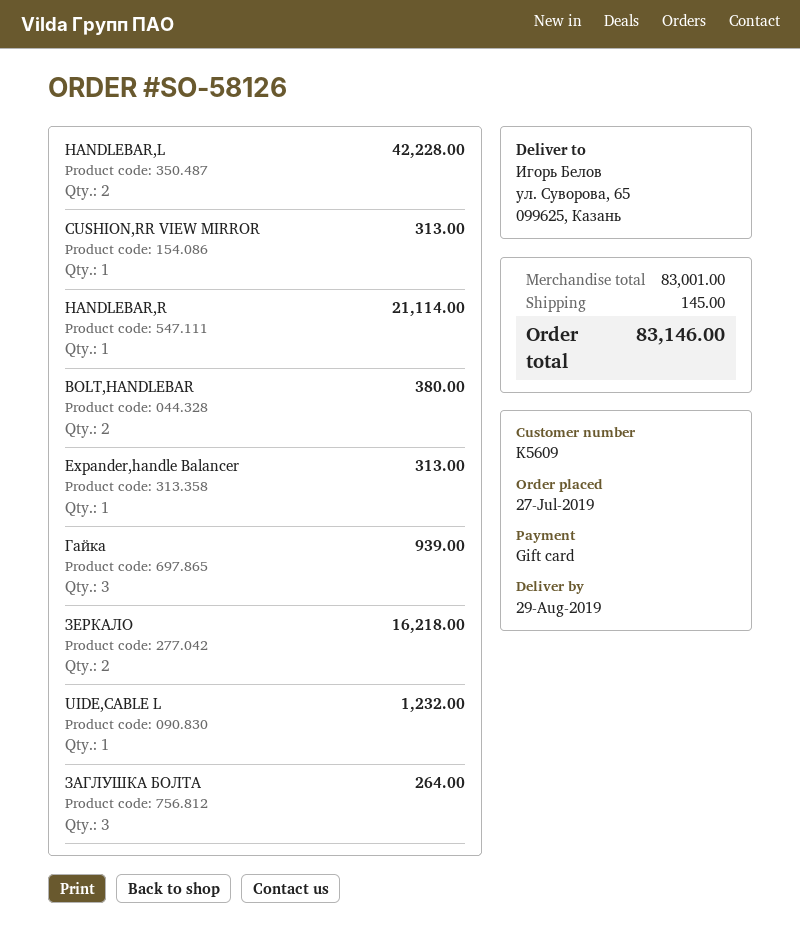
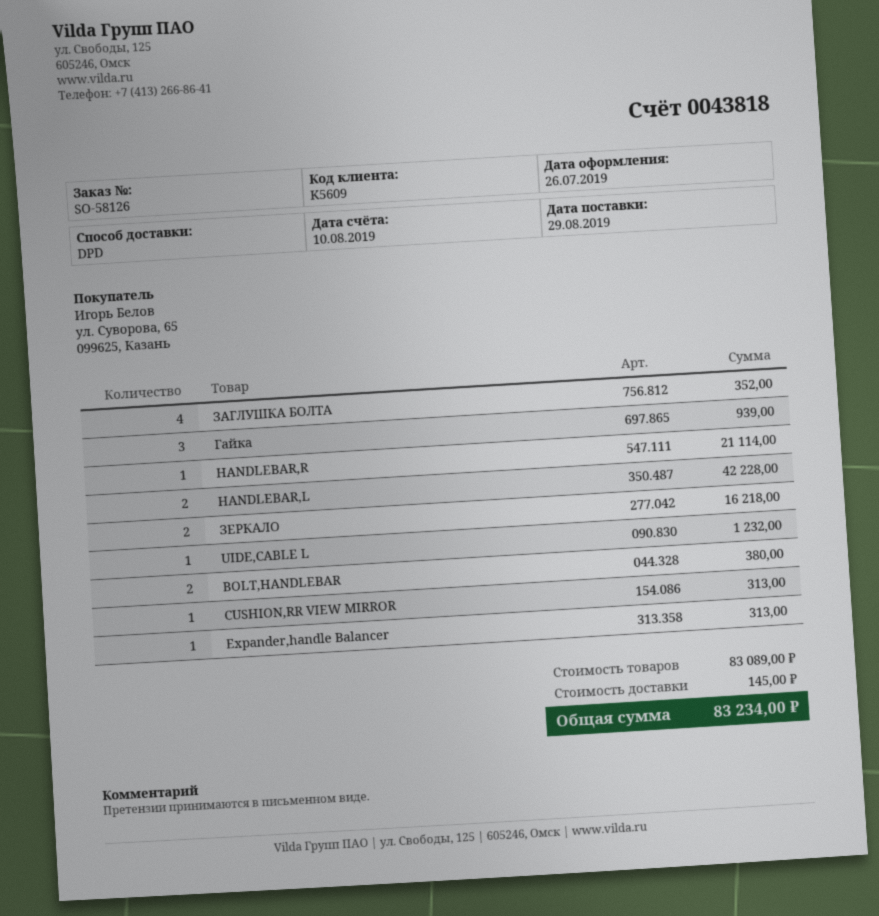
order date: 2019-07-27 -> 2019-07-26
ЗАГЛУШКА БОЛТА: 3 for 264.00 -> 4 for 352.00
subtotal: 83001.00 -> 83089.00
total: 83146.00 -> 83234.00

